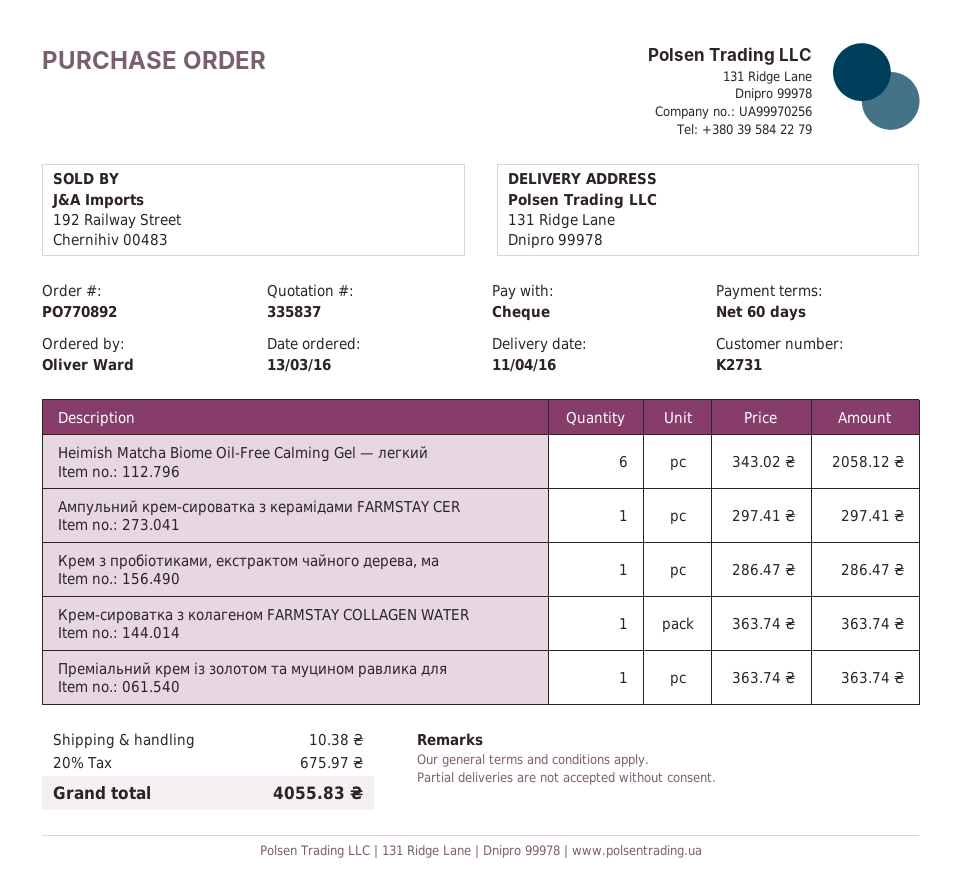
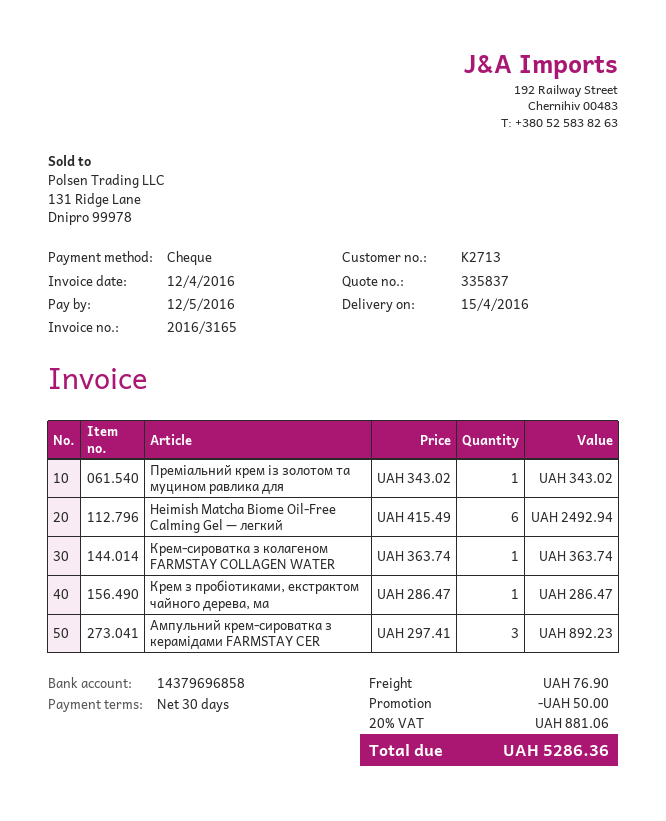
delivery date: 2016-04-11 -> 2016-04-15
payment terms: 60 days -> 30 days
customer number: K2731 -> K2713
Heimish Matcha Biome Oil-Free Calming Gel — легкий: 6 x 343.02 = 2058.12 -> 6 x 415.49 = 2492.94
Ампульний крем-сироватка з керамідами FARMSTAY CER: 1 x 297.41 = 297.41 -> 3 x 297.41 = 892.23
Преміальний крем із золотом та муцином равлика для: 1 x 363.74 = 363.74 -> 1 x 343.02 = 343.02
discount: none -> 50.00
shipping: 10.38 -> 76.90
tax: 20% = 675.97 -> 20% = 881.06
total: 4055.83 -> 5286.36

